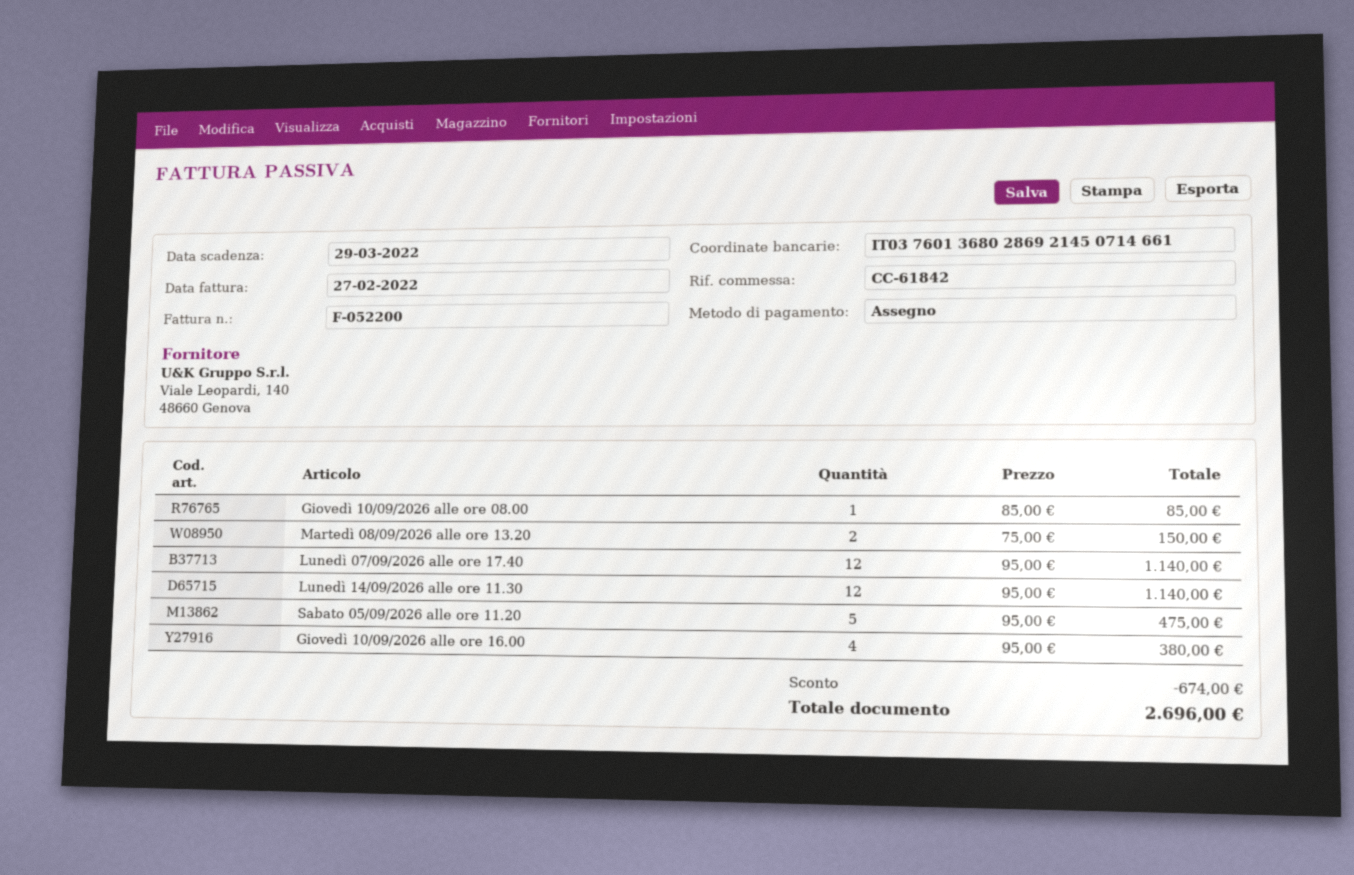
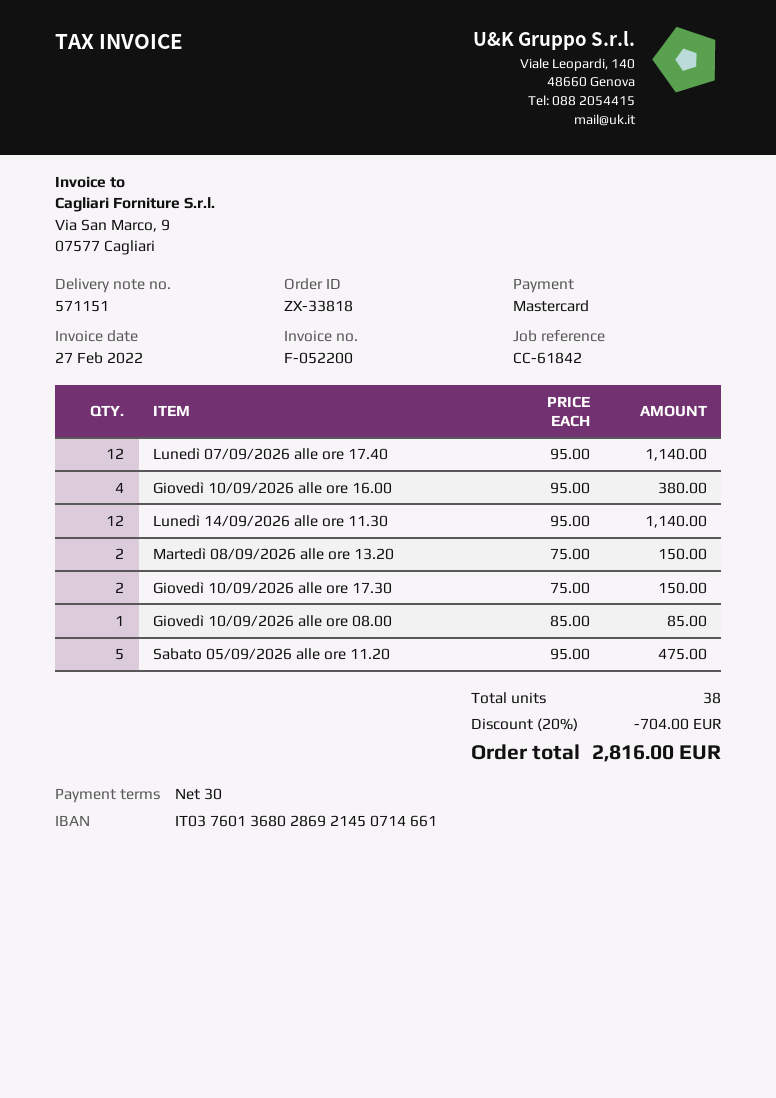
payment method: cheque -> Mastercard
Giovedì 10/09/2026 alle ore 17.30: none -> 2 x 75.00 = 150.00
discount: 674.00 -> 704.00
total: 2696.00 -> 2816.00

